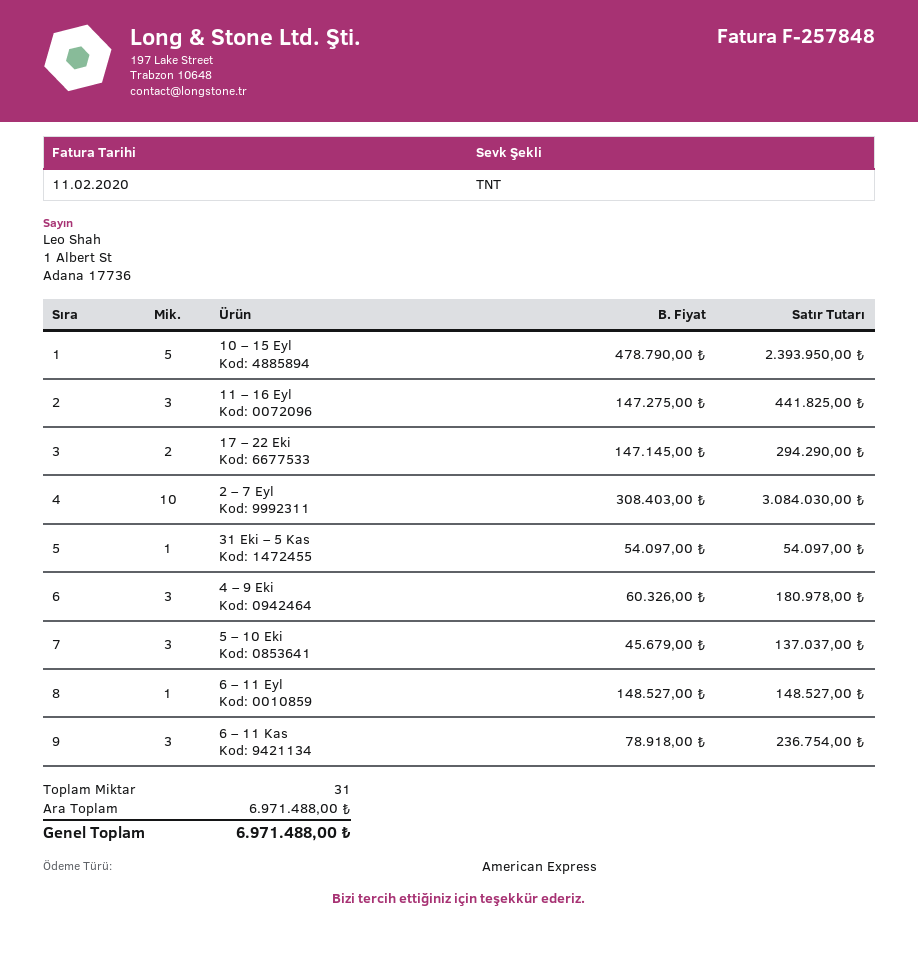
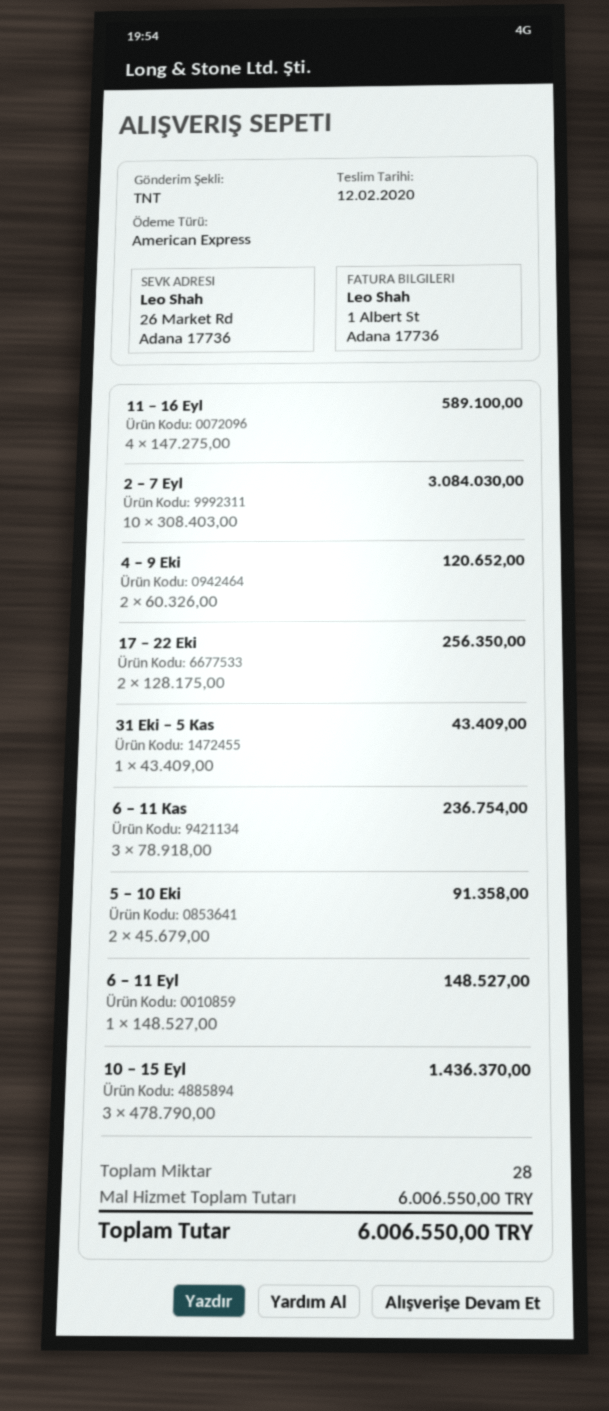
10 – 15 Eyl: 5 x 478790.00 = 2393950.00 -> 3 x 478790.00 = 1436370.00
11 – 16 Eyl: 3 x 147275.00 = 441825.00 -> 4 x 147275.00 = 589100.00
17 – 22 Eki: 2 x 147145.00 = 294290.00 -> 2 x 128175.00 = 256350.00
31 Eki – 5 Kas: 1 x 54097.00 = 54097.00 -> 1 x 43409.00 = 43409.00
4 – 9 Eki: 3 x 60326.00 = 180978.00 -> 2 x 60326.00 = 120652.00
5 – 10 Eki: 3 x 45679.00 = 137037.00 -> 2 x 45679.00 = 91358.00
total quantity: 31 -> 28
subtotal: 6971488.00 -> 6006550.00
total: 6971488.00 -> 6006550.00

